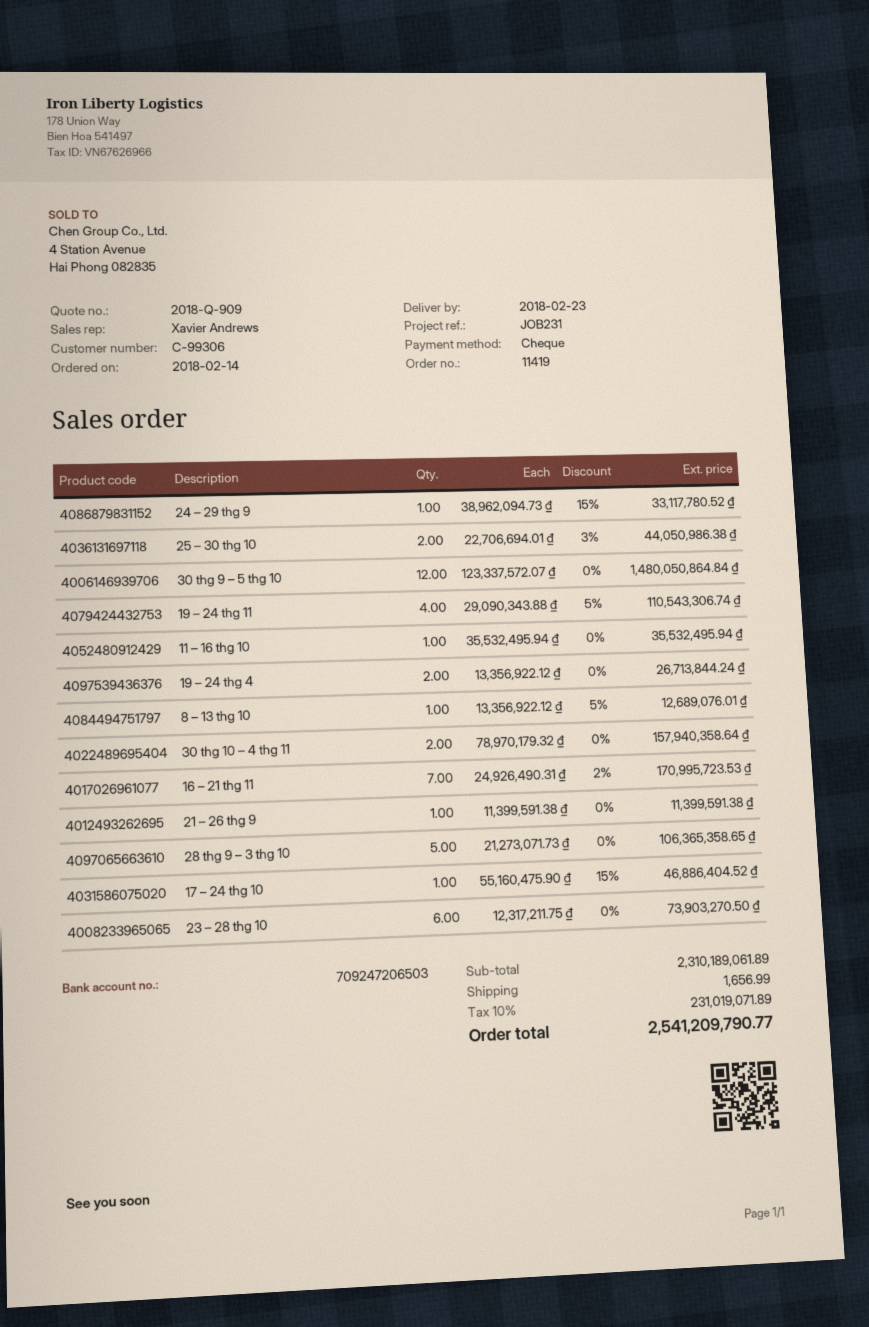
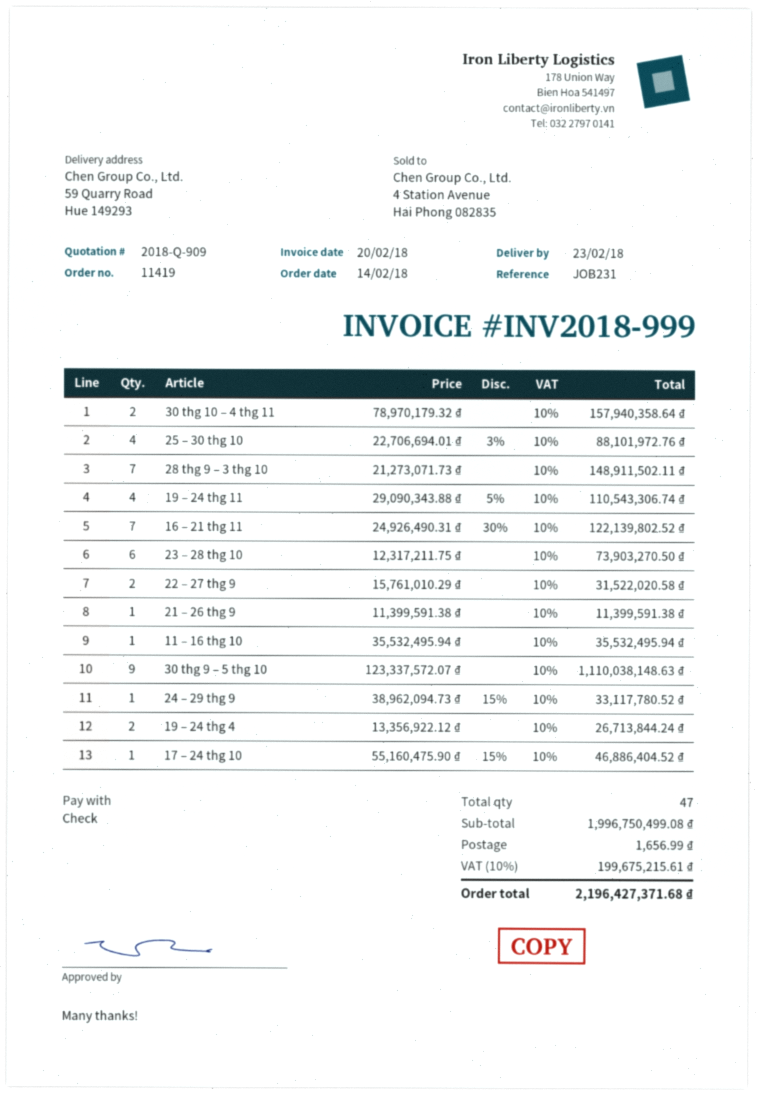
25 – 30 thg 10: 2 x 22706694.01 - 3% = 44050986.38 -> 4 x 22706694.01 - 3% = 88101972.76
30 thg 9 – 5 thg 10: 12 x 123337572.07 = 1480050864.84 -> 9 x 123337572.07 = 1110038148.63
8 – 13 thg 10: 1 x 13356922.12 - 5% = 12689076.01 -> none
16 – 21 thg 11: 7 x 24926490.31 - 2% = 170995723.53 -> 7 x 24926490.31 - 30% = 122139802.52
28 thg 9 – 3 thg 10: 5 x 21273071.73 = 106365358.65 -> 7 x 21273071.73 = 148911502.11
22 – 27 thg 9: none -> 2 x 15761010.29 = 31522020.58
subtotal: 2310189061.89 -> 1996750499.08
tax: 10% = 231019071.89 -> 10% = 199675215.61
total: 2541209790.77 -> 2196427371.68

